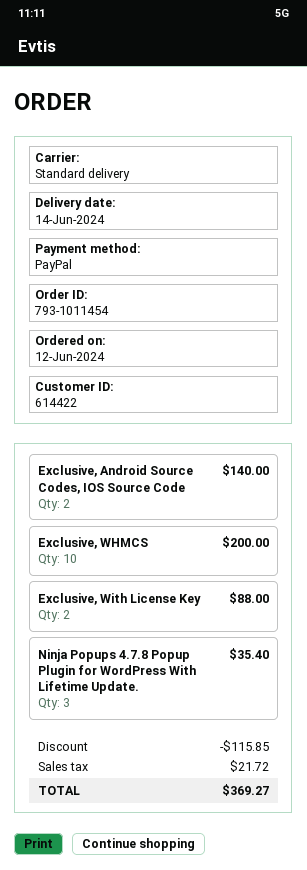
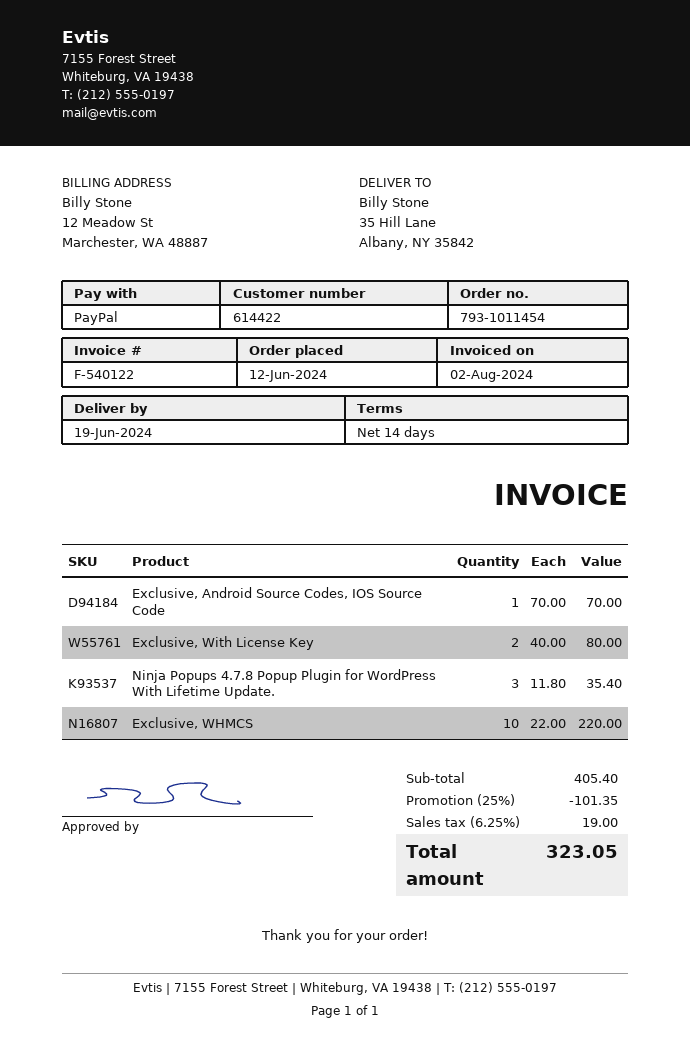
delivery date: 2024-06-14 -> 2024-06-19
Exclusive, Android Source Codes, IOS Source Code: 2 for 140.00 -> 1 for 70.00
Exclusive, WHMCS: 10 for 200.00 -> 10 for 220.00
Exclusive, With License Key: 2 for 88.00 -> 2 for 80.00
discount: 115.85 -> 101.35
tax: 21.72 -> 19.00
total: 369.27 -> 323.05

